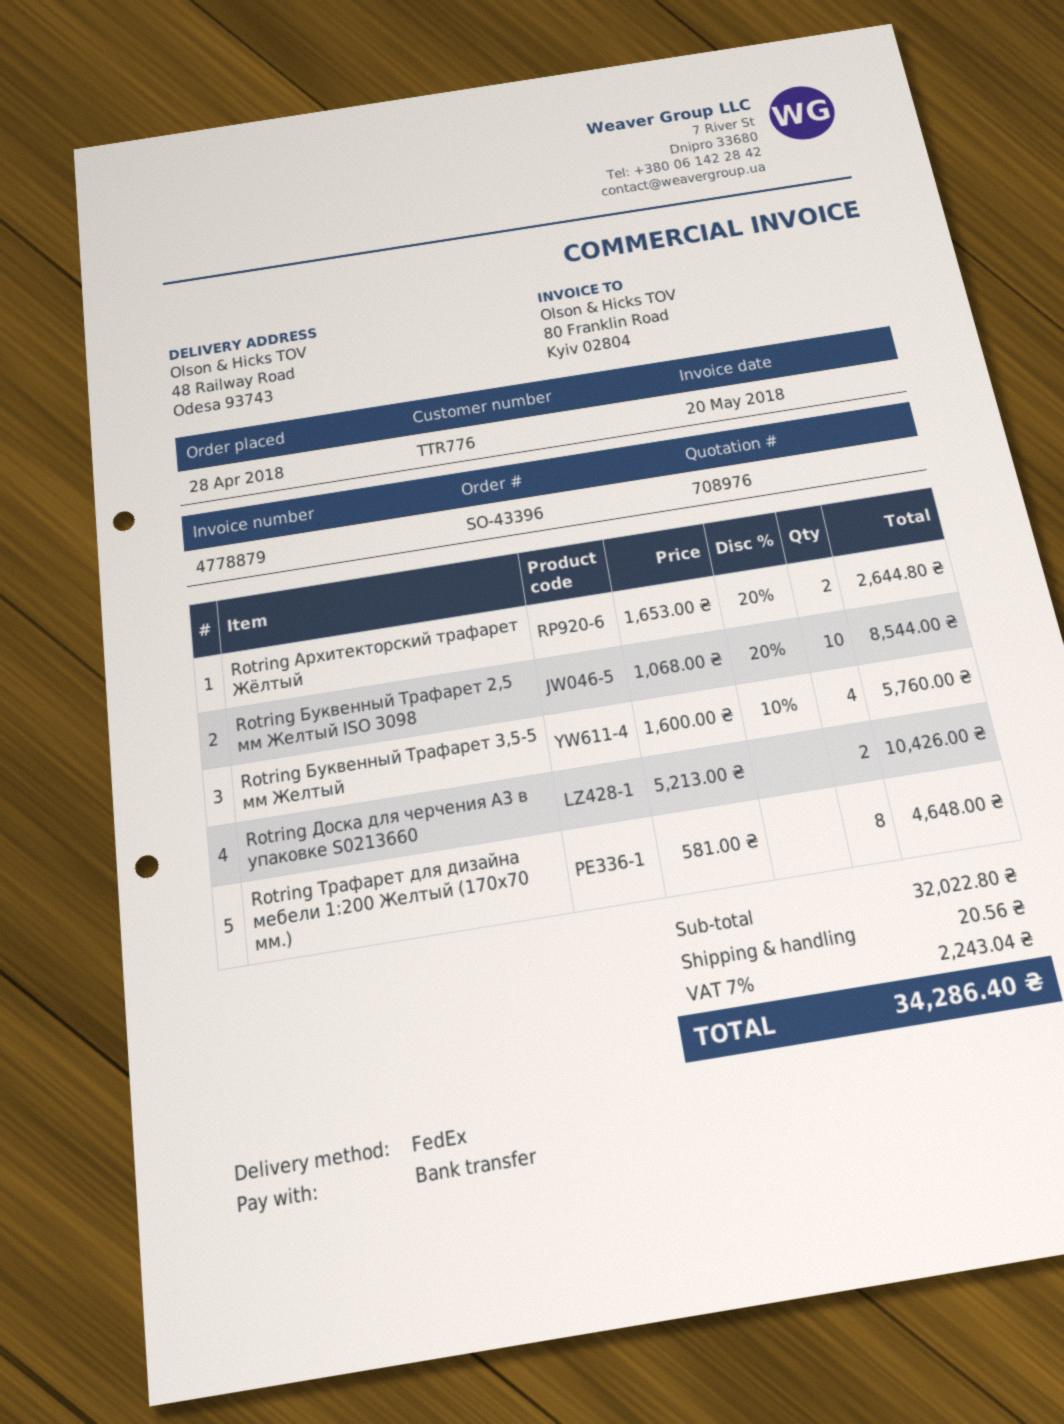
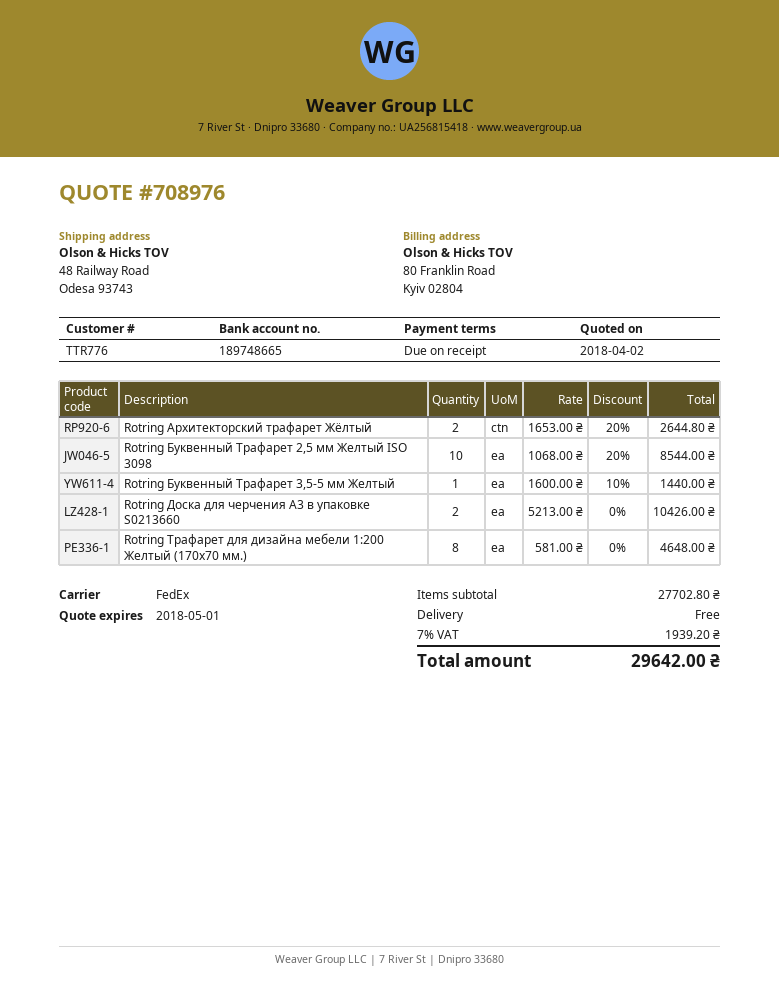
Rotring Буквенный Трафарет 3,5-5 мм Желтый: 4 x 1600.00 - 10% = 5760.00 -> 1 x 1600.00 - 10% = 1440.00
subtotal: 32022.80 -> 27702.80
shipping: 20.56 -> 0.00
tax: 7% = 2243.04 -> 7% = 1939.20
total: 34286.40 -> 29642.00

